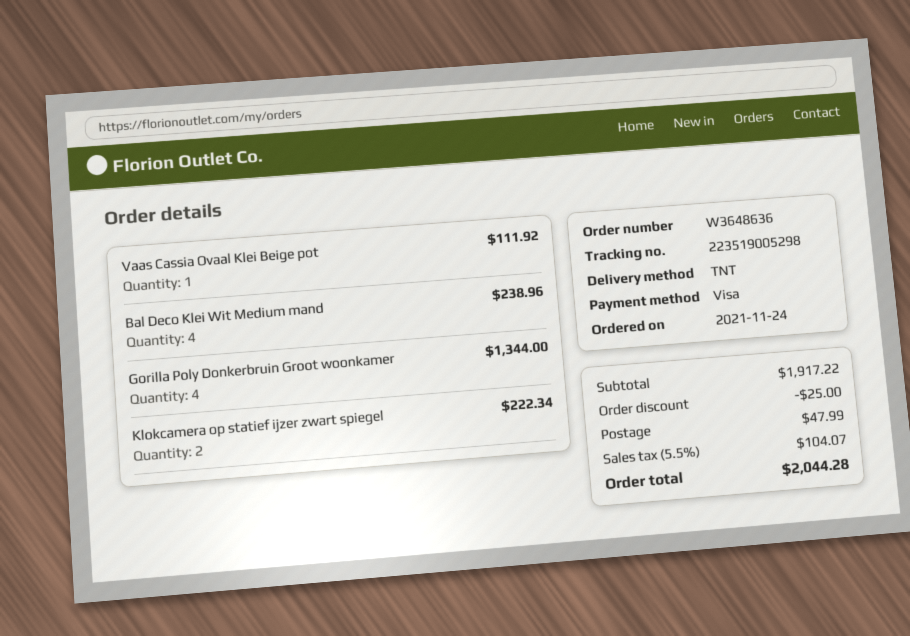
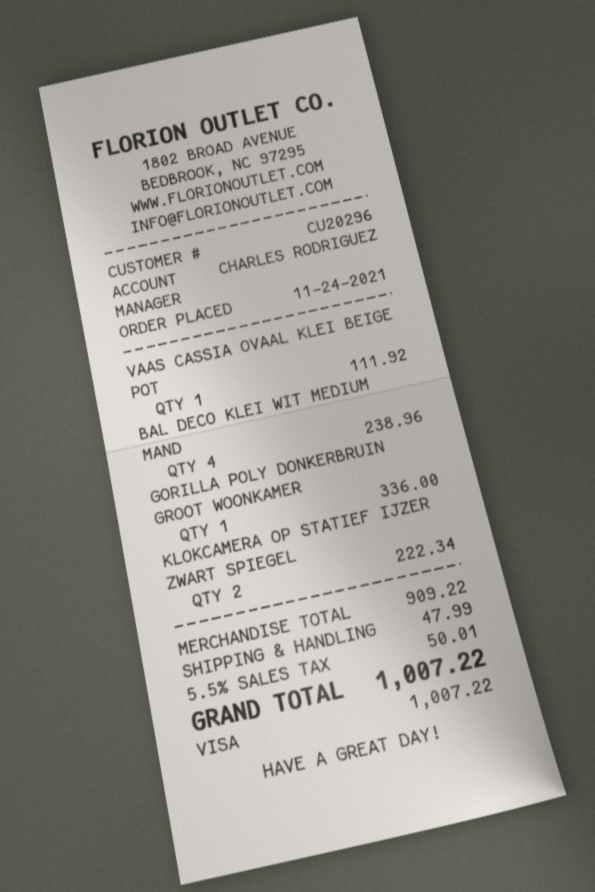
Gorilla Poly Donkerbruin Groot woonkamer: 4 for 1344.00 -> 1 for 336.00
subtotal: 1917.22 -> 909.22
discount: 25.00 -> none
tax: 5.5% = 104.07 -> 5.5% = 50.01
total: 2044.28 -> 1007.22

